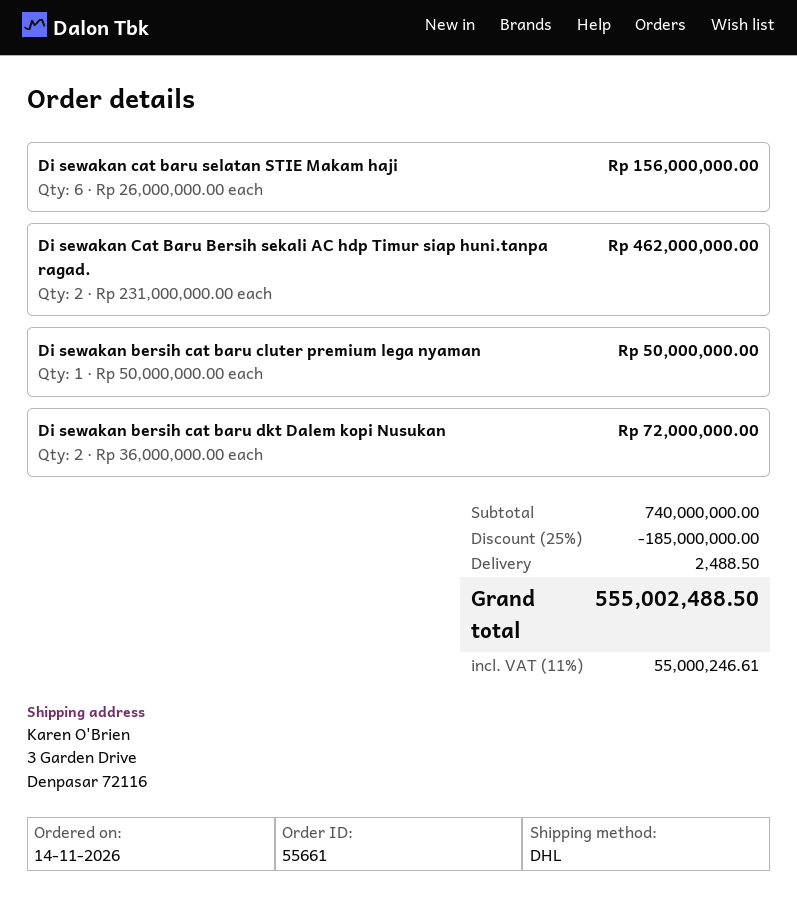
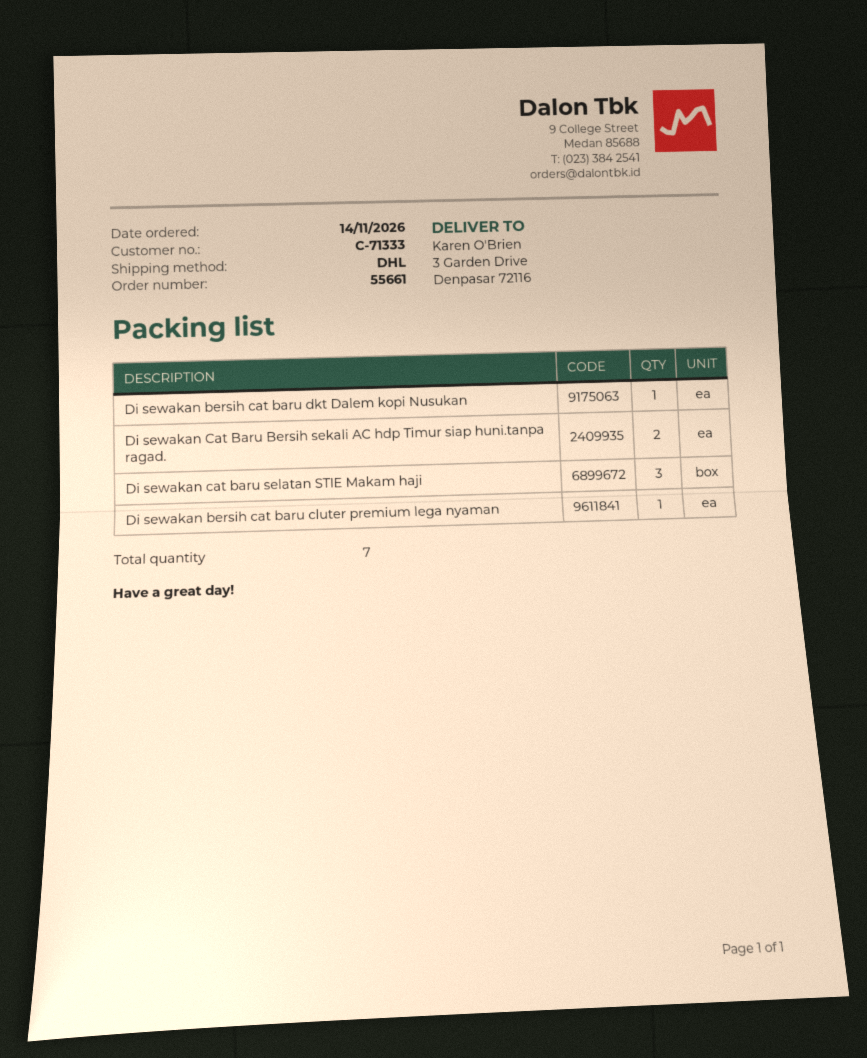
Di sewakan cat baru selatan STIE Makam haji: 6 -> 3
Di sewakan bersih cat baru dkt Dalem kopi Nusukan: 2 -> 1

